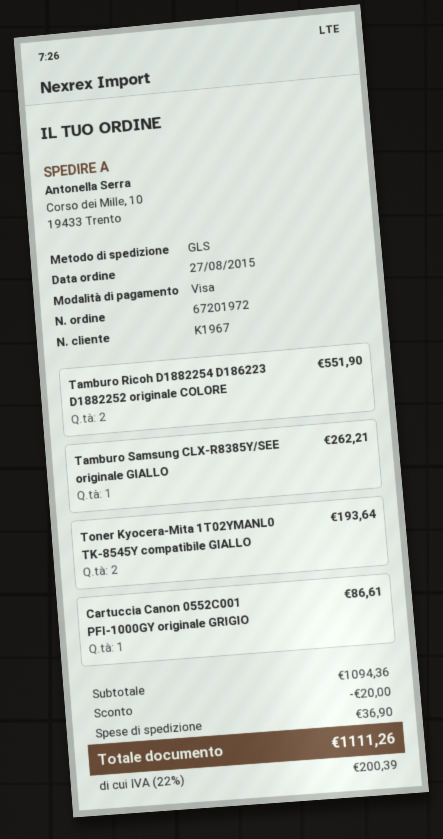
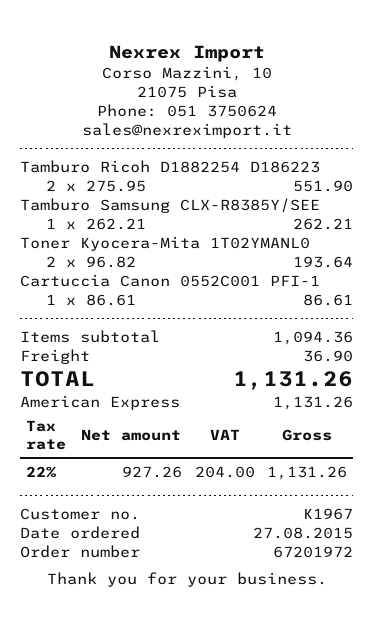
payment method: Visa -> American Express
discount: 20.00 -> none
tax: 22% = 200.39 -> 22% = 204.00
total: 1111.26 -> 1131.26

